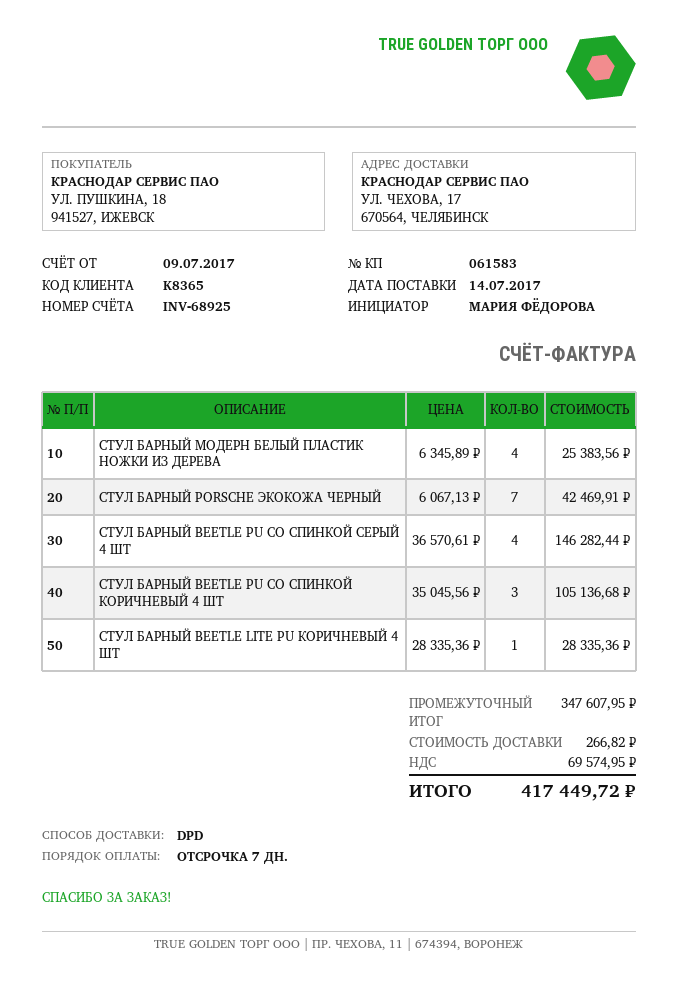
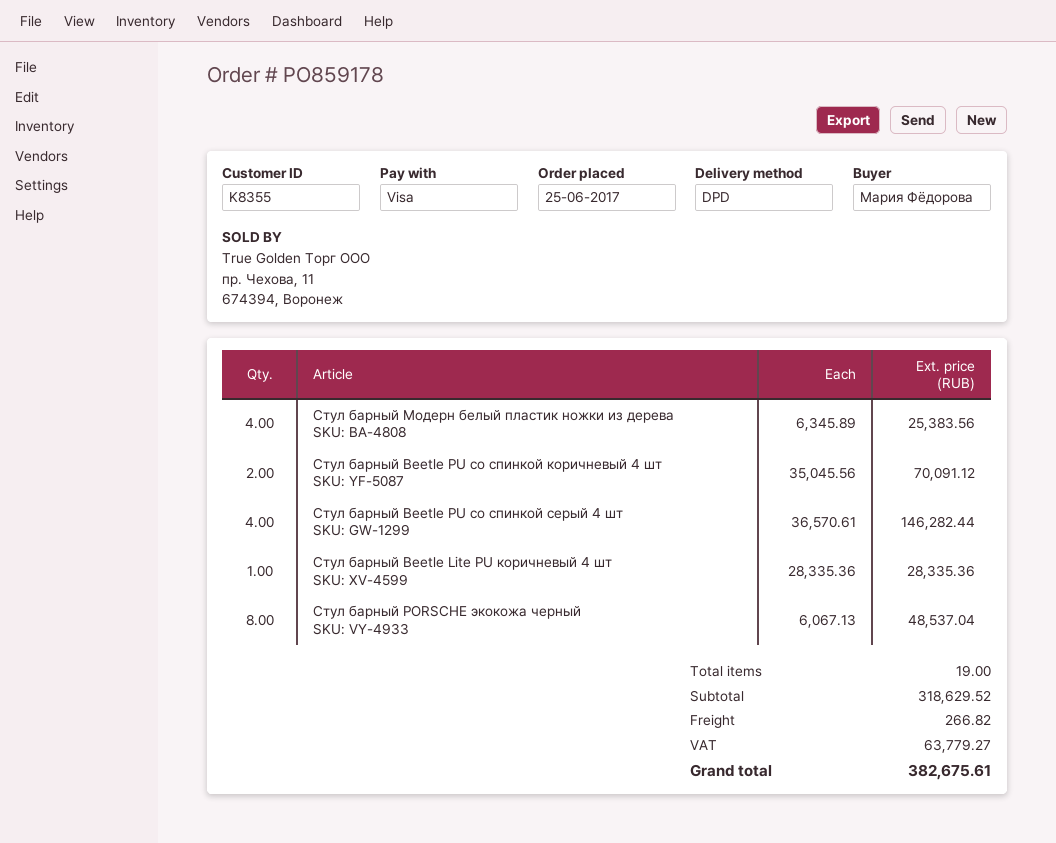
customer number: K8365 -> K8355
СТУЛ БАРНЫЙ PORSCHE ЭКОКОЖА ЧЕРНЫЙ: 7 x 6067.13 = 42469.91 -> 8 x 6067.13 = 48537.04
СТУЛ БАРНЫЙ BEETLE PU СО СПИНКОЙ КОРИЧНЕВЫЙ 4 ШТ: 3 x 35045.56 = 105136.68 -> 2 x 35045.56 = 70091.12
subtotal: 347607.95 -> 318629.52
tax: 69574.95 -> 63779.27
total: 417449.72 -> 382675.61

